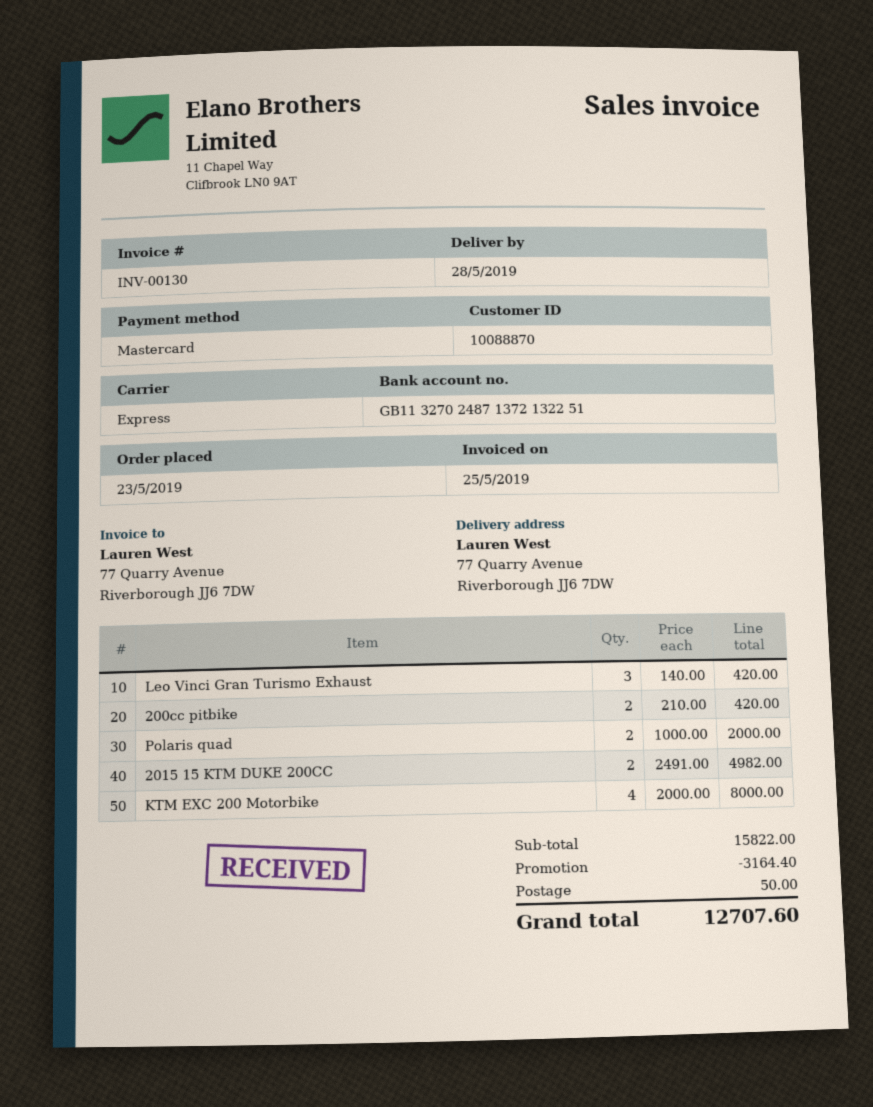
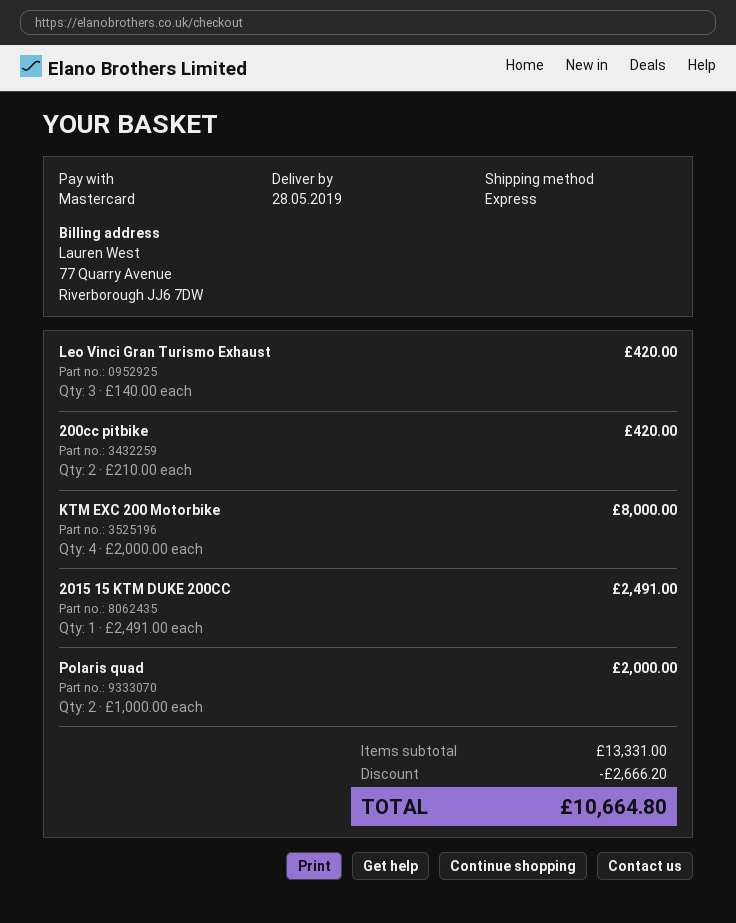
2015 15 KTM DUKE 200CC: 2 x 2491.00 = 4982.00 -> 1 x 2491.00 = 2491.00
subtotal: 15822.00 -> 13331.00
discount: 3164.40 -> 2666.20
shipping: 50.00 -> none
total: 12707.60 -> 10664.80

